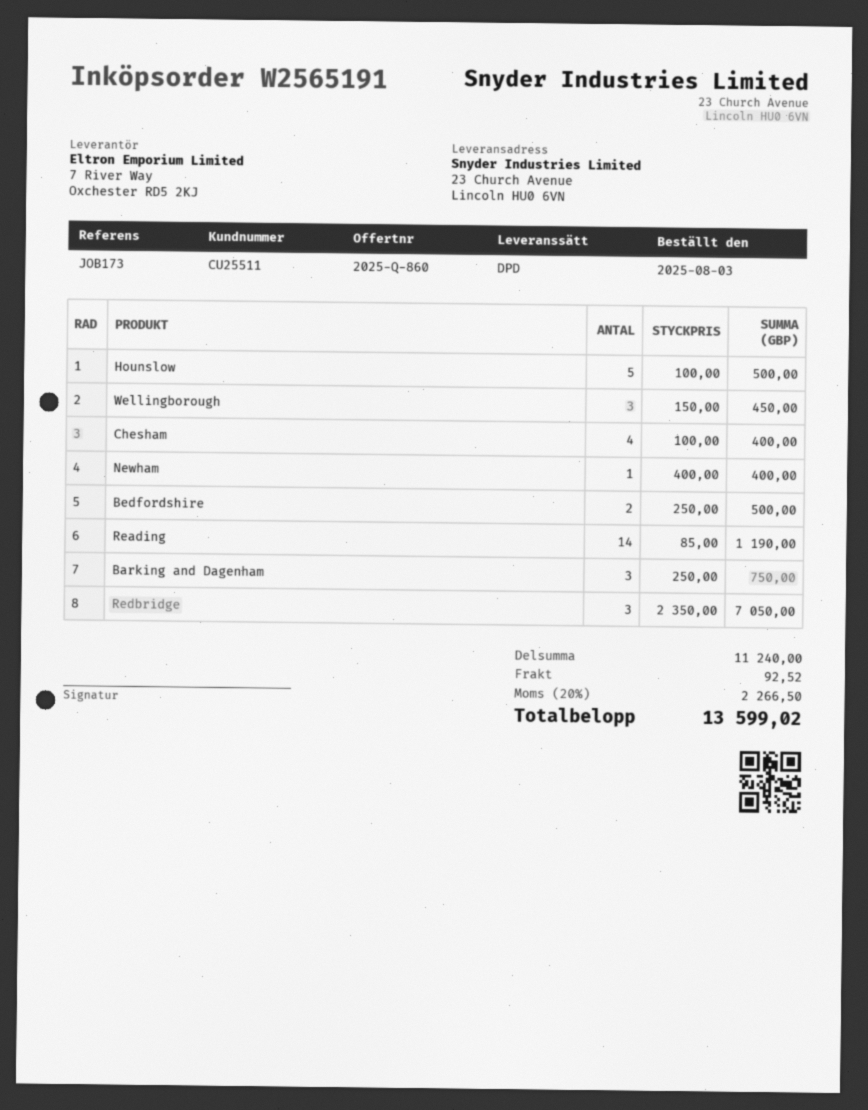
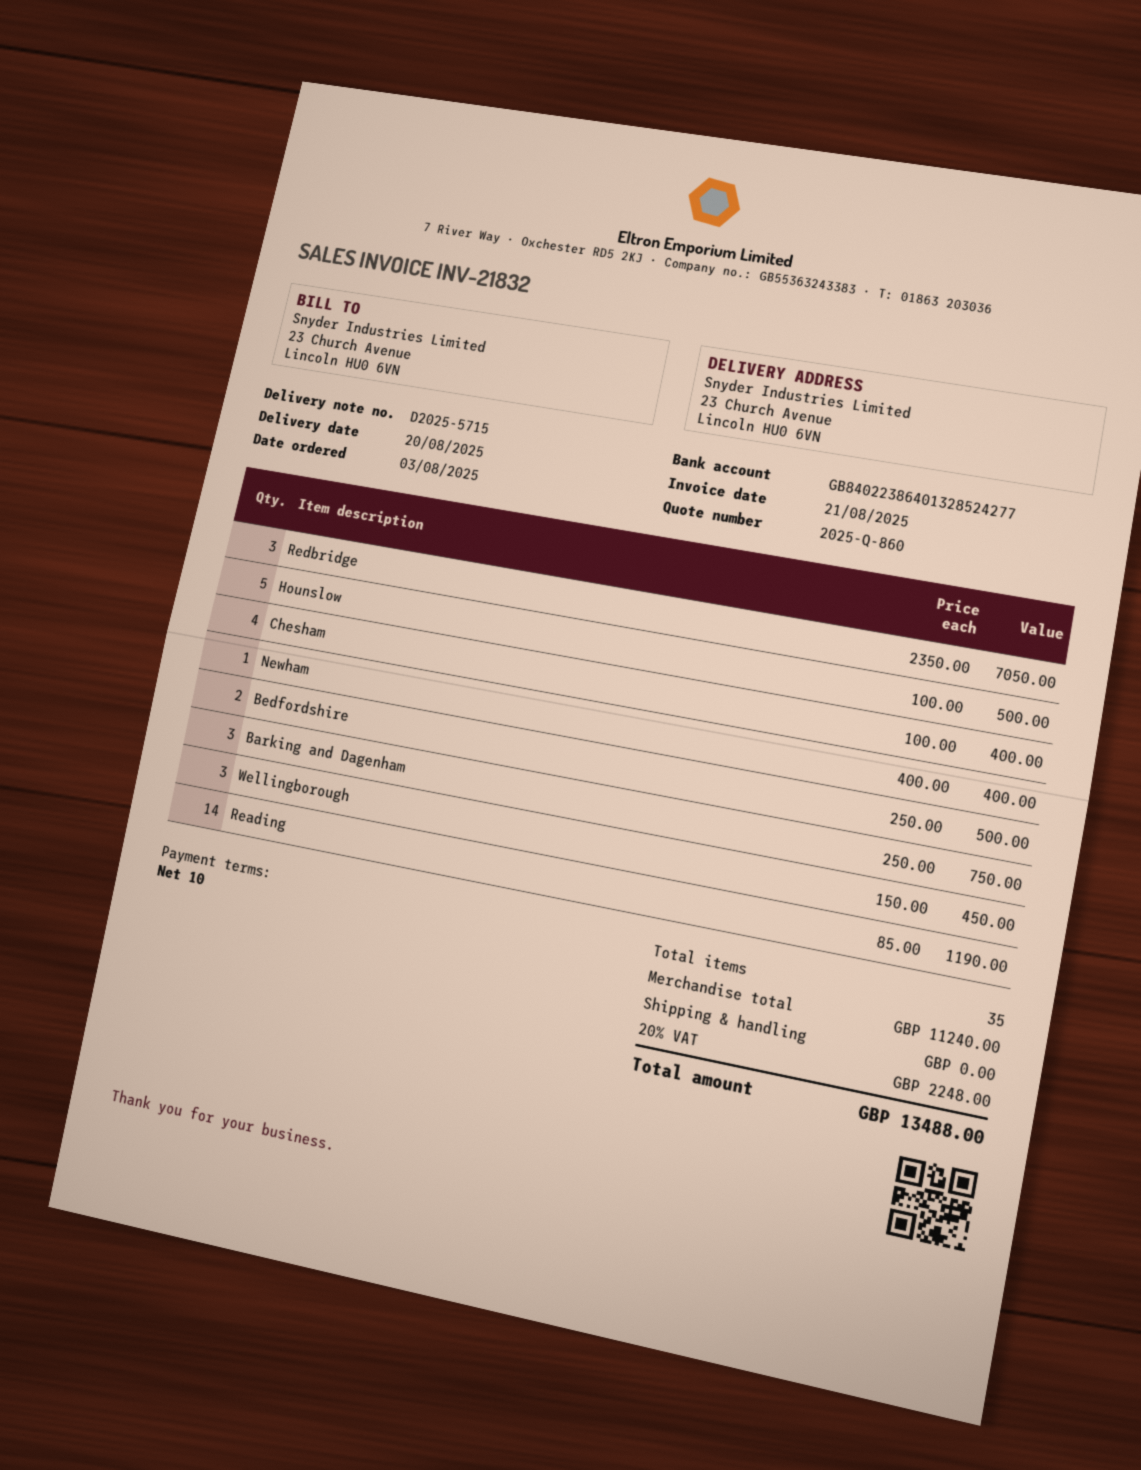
shipping: 92.52 -> 0.00
tax: 20% = 2266.50 -> 20% = 2248.00
total: 13599.02 -> 13488.00

